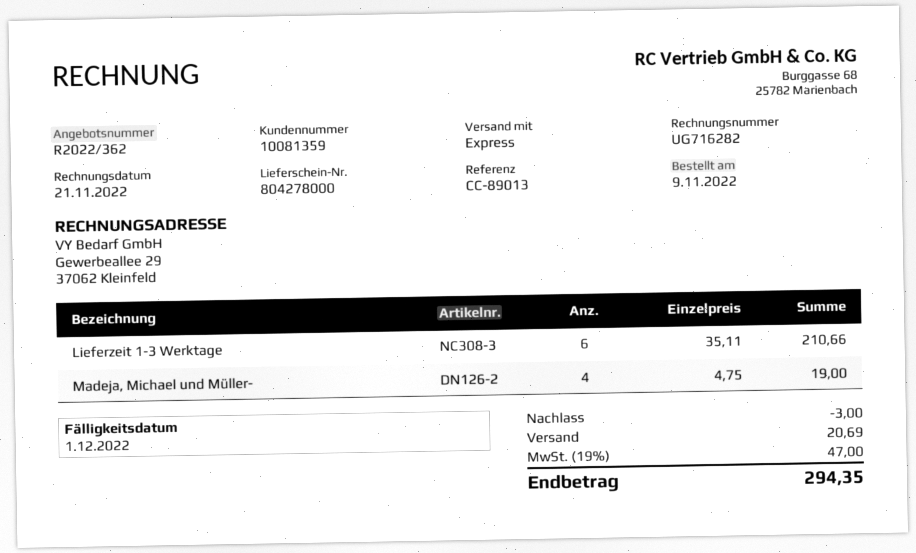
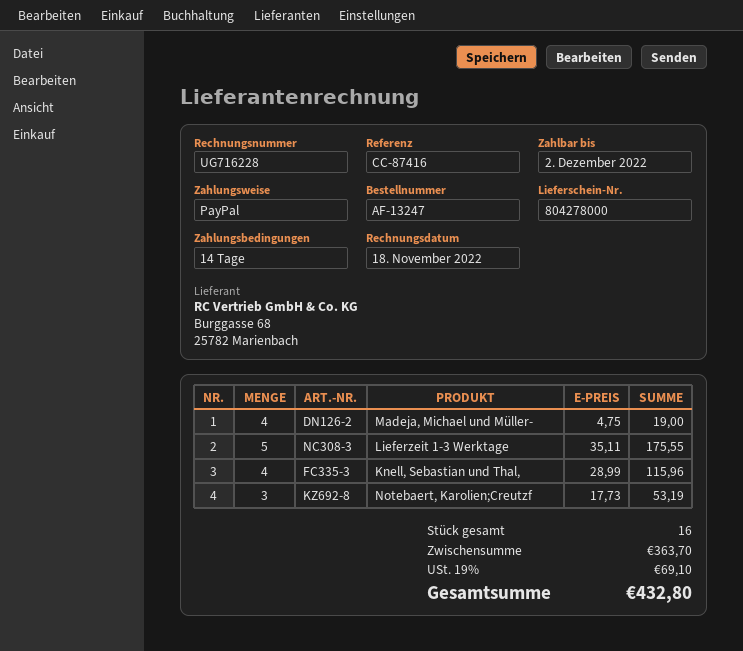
invoice number: UG716282 -> UG716228
invoice date: 2022-11-21 -> 2022-11-18
due date: 2022-12-01 -> 2022-12-02
reference: CC-89013 -> CC-87416
Lieferzeit 1-3 Werktage: 6 x 35.11 = 210.66 -> 5 x 35.11 = 175.55
Knell, Sebastian und Thal,: none -> 4 x 28.99 = 115.96
Notebaert, Karolien;Creutzf: none -> 3 x 17.73 = 53.19
discount: 3.00 -> none
shipping: 20.69 -> none
tax: 19% = 47.00 -> 19% = 69.10
total: 294.35 -> 432.80

